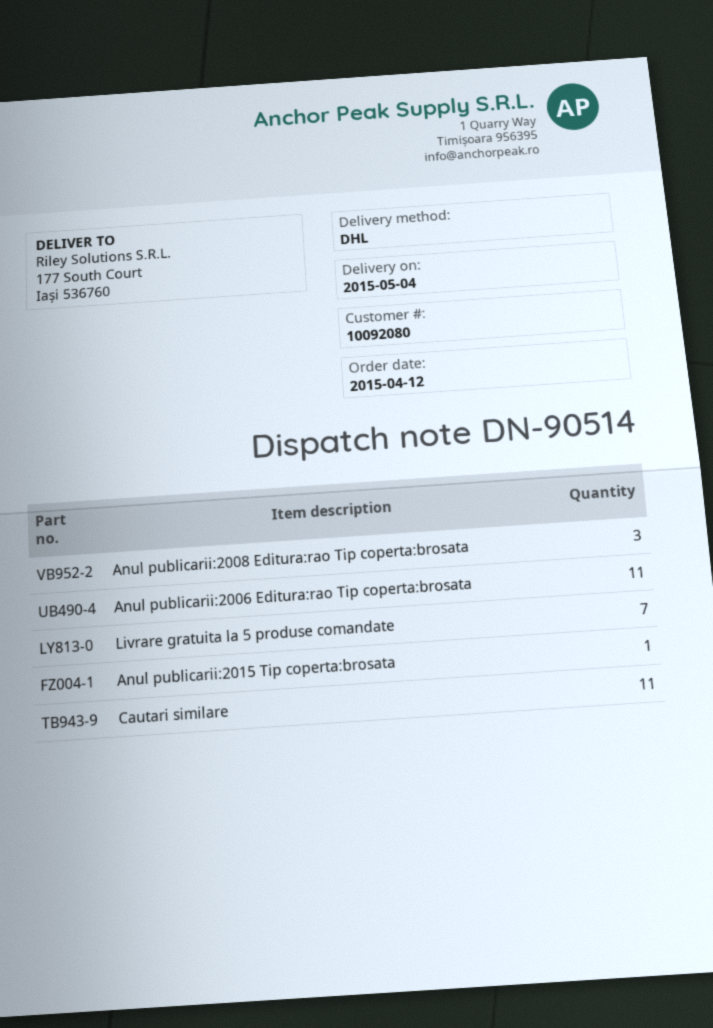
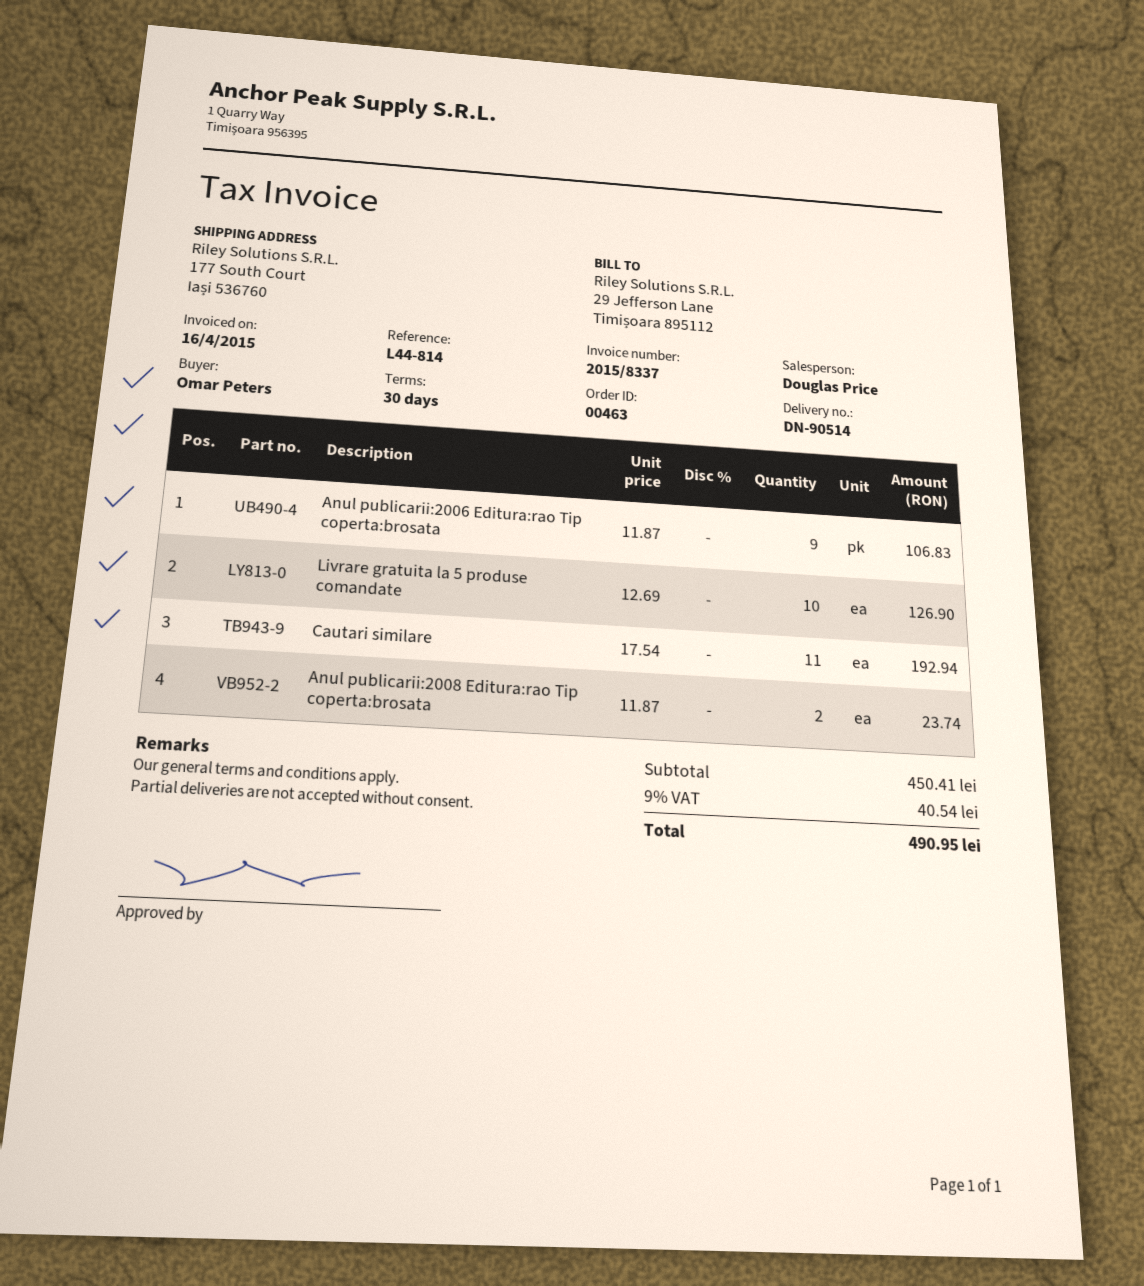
Anul publicarii:2008 Editura:rao Tip coperta:brosata: 3 -> 2
Anul publicarii:2006 Editura:rao Tip coperta:brosata: 11 -> 9
Livrare gratuita la 5 produse comandate: 7 -> 10
Anul publicarii:2015 Tip coperta:brosata: 1 -> none

